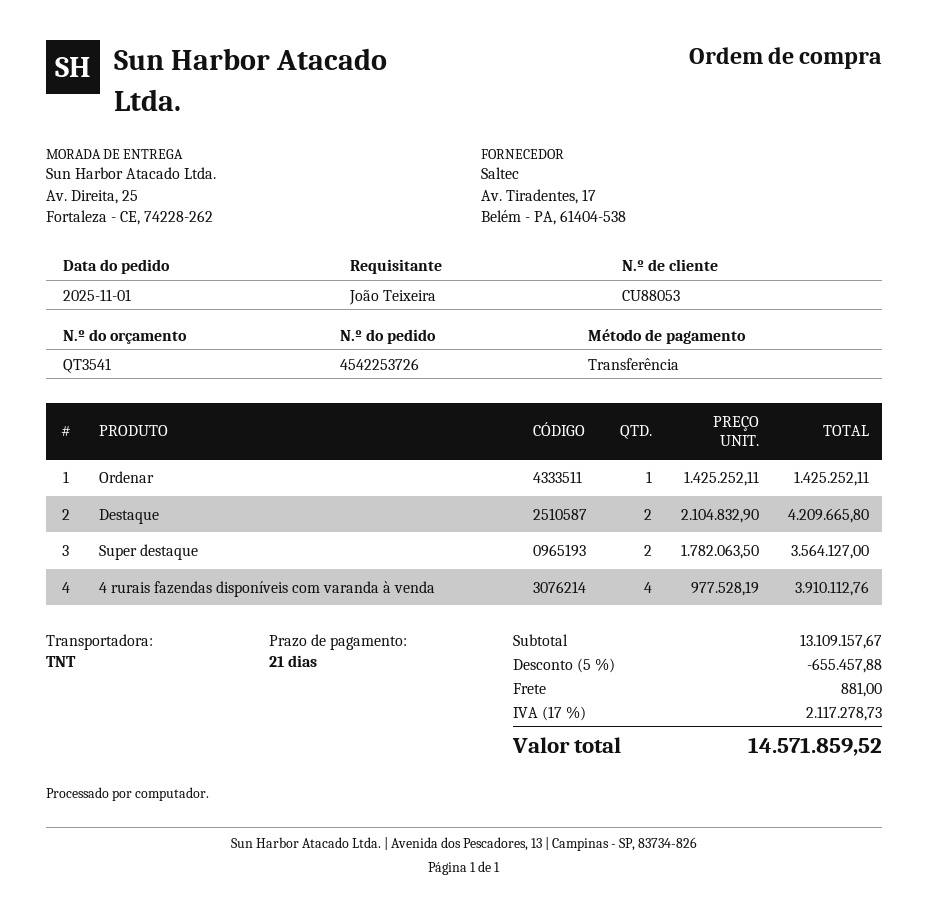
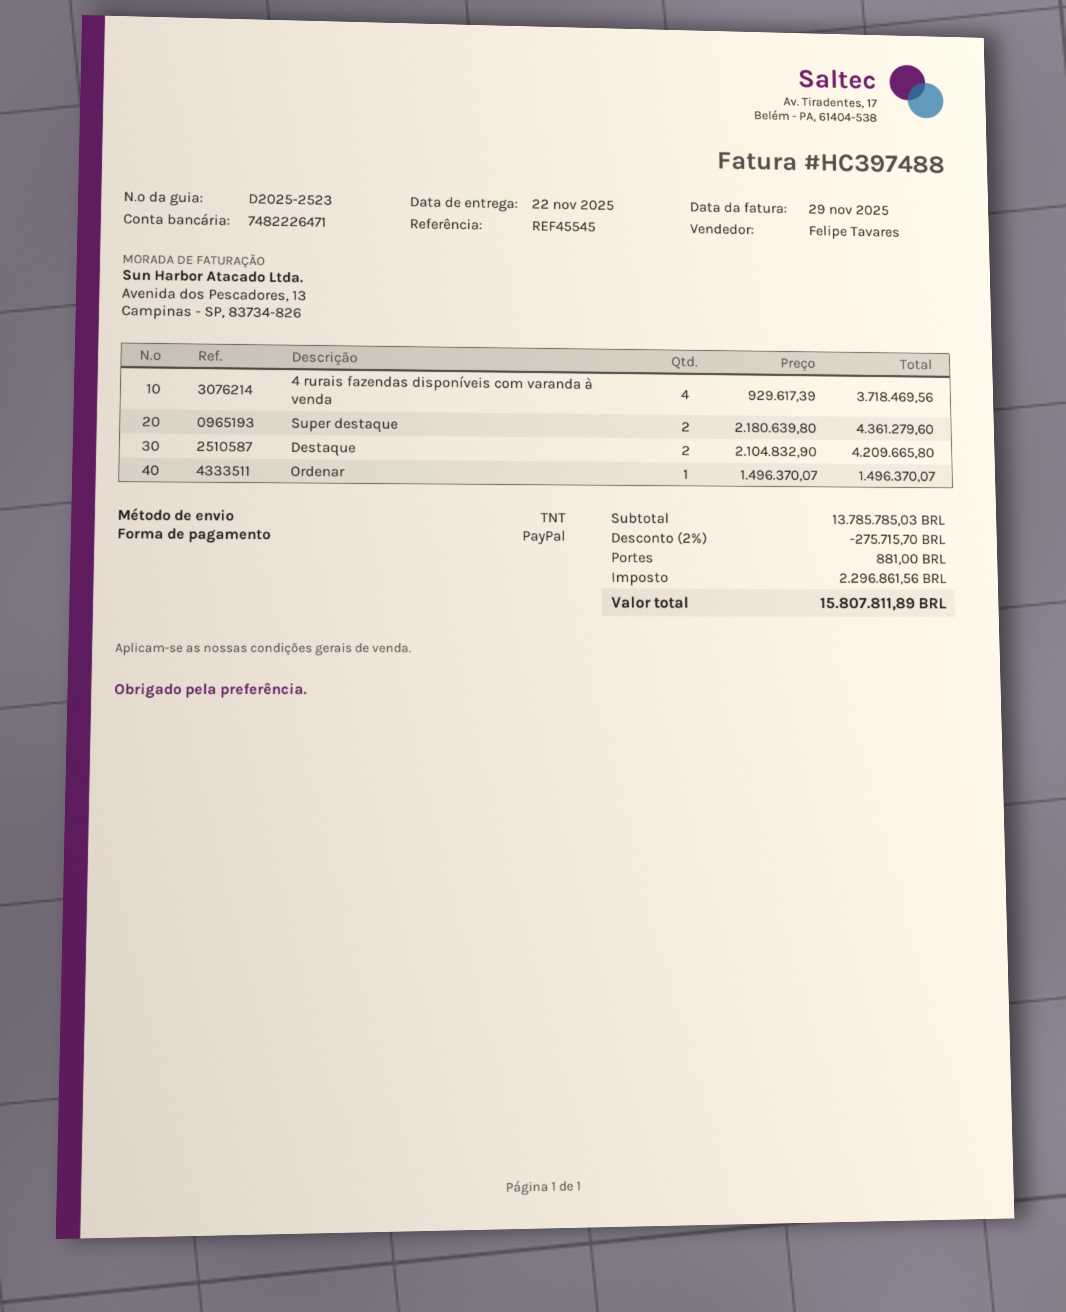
payment method: bank transfer -> PayPal
Ordenar: 1 x 1425252.11 = 1425252.11 -> 1 x 1496370.07 = 1496370.07
Super destaque: 2 x 1782063.50 = 3564127.00 -> 2 x 2180639.80 = 4361279.60
4 rurais fazendas disponíveis com varanda à venda: 4 x 977528.19 = 3910112.76 -> 4 x 929617.39 = 3718469.56
subtotal: 13109157.67 -> 13785785.03
discount: 5% = 655457.88 -> 2% = 275715.70
tax: 2117278.73 -> 2296861.56
total: 14571859.52 -> 15807811.89

